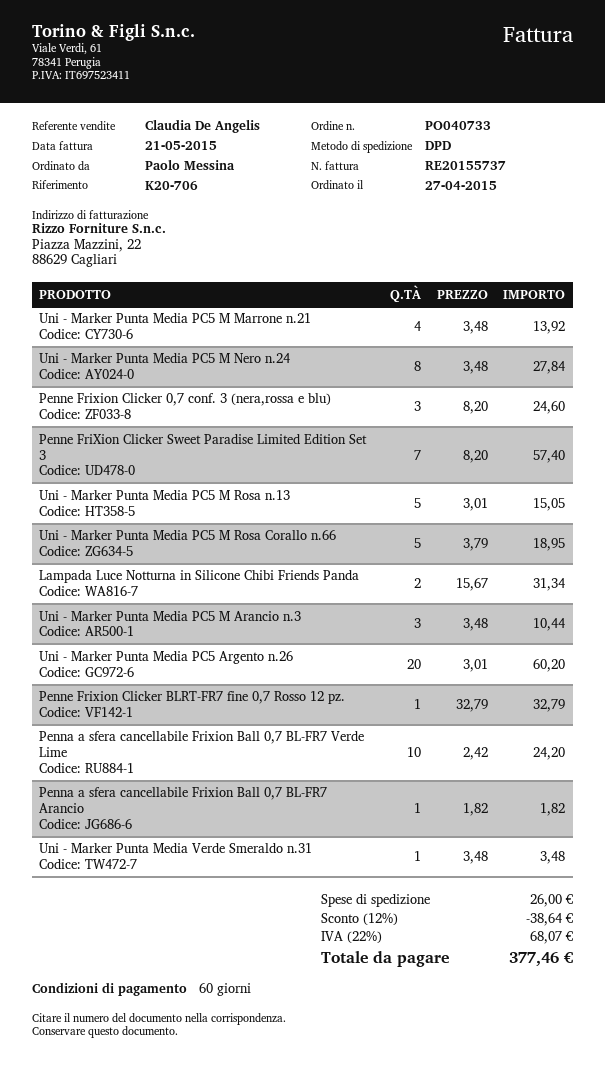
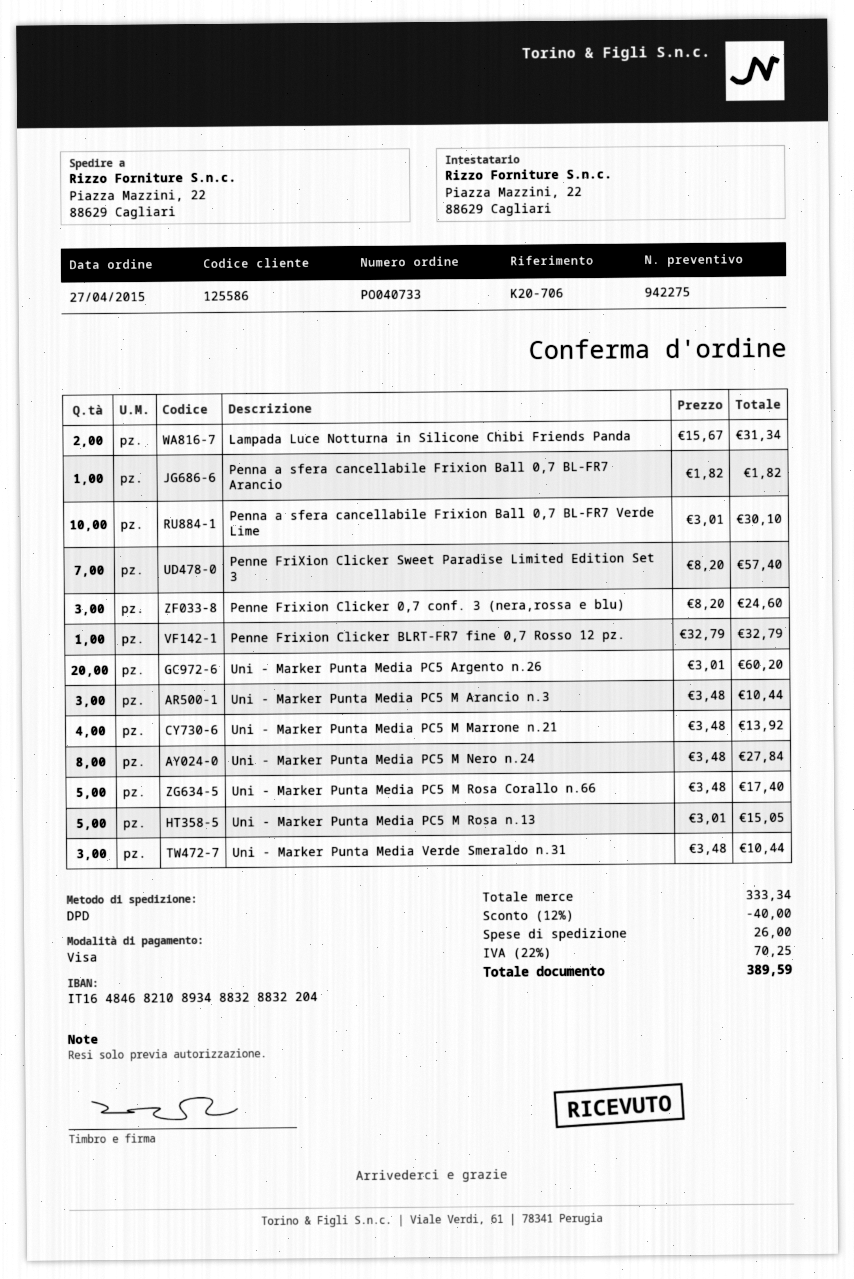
Uni - Marker Punta Media PC5 M Rosa Corallo n.66: 5 x 3.79 = 18.95 -> 5 x 3.48 = 17.40
Penna a sfera cancellabile Frixion Ball 0,7 BL-FR7 Verde Lime: 10 x 2.42 = 24.20 -> 10 x 3.01 = 30.10
Uni - Marker Punta Media Verde Smeraldo n.31: 1 x 3.48 = 3.48 -> 3 x 3.48 = 10.44
discount: 12% = 38.64 -> 12% = 40.00
tax: 22% = 68.07 -> 22% = 70.25
total: 377.46 -> 389.59

